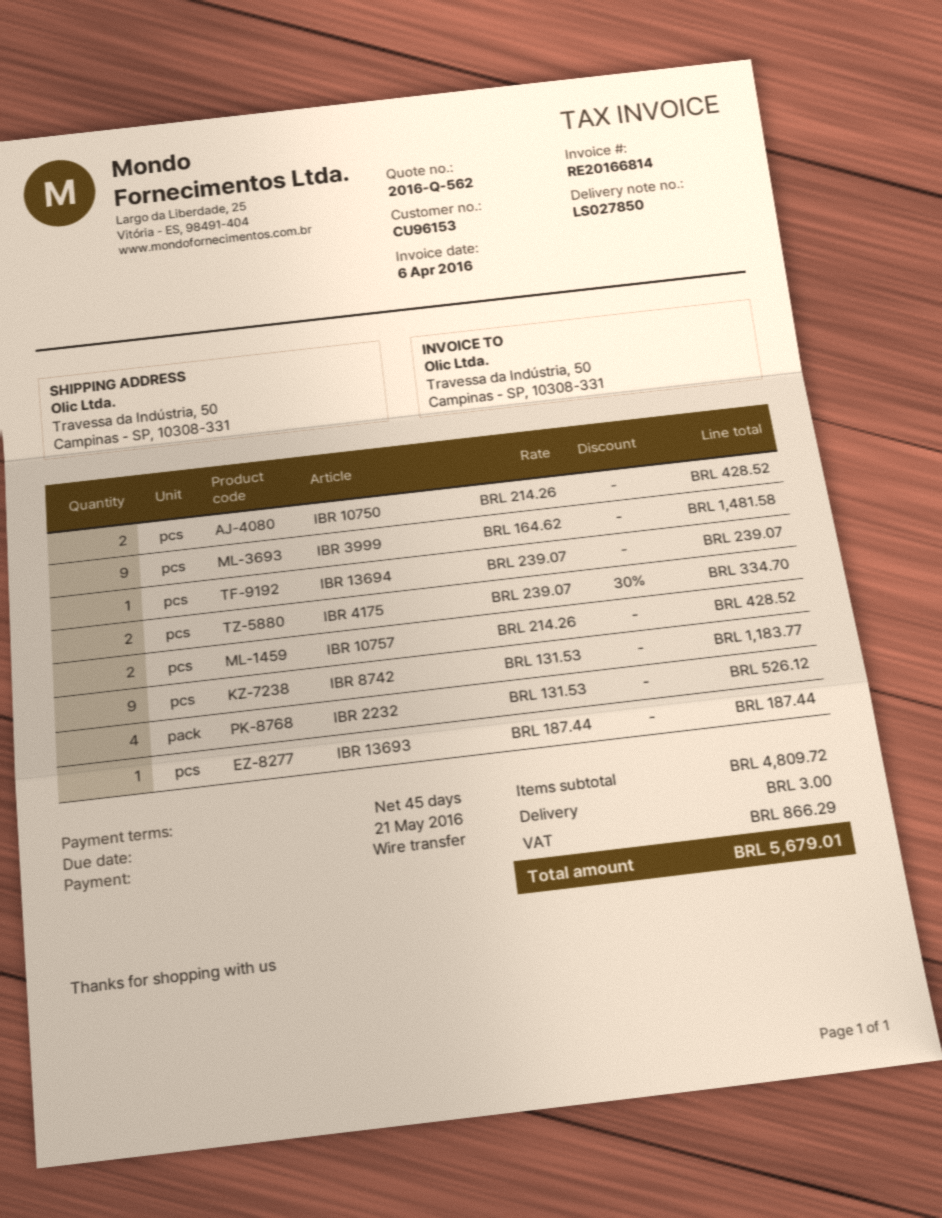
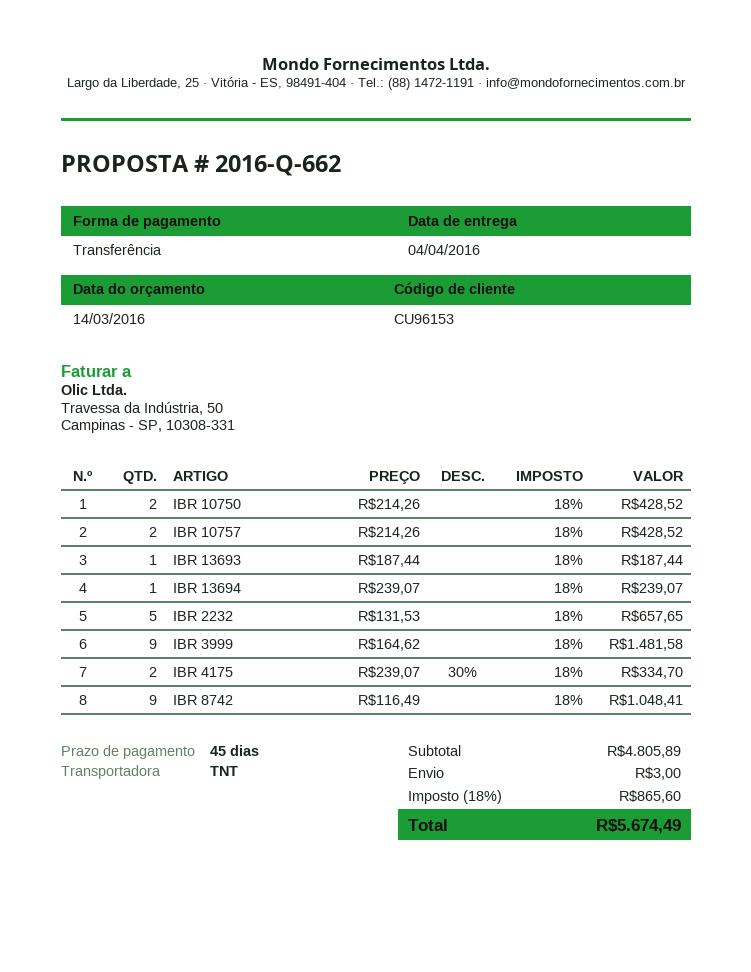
quote number: 2016-Q-562 -> 2016-Q-662
IBR 8742: 9 x 131.53 = 1183.77 -> 9 x 116.49 = 1048.41
IBR 2232: 4 x 131.53 = 526.12 -> 5 x 131.53 = 657.65
subtotal: 4809.72 -> 4805.89
tax: 866.29 -> 865.60
total: 5679.01 -> 5674.49

